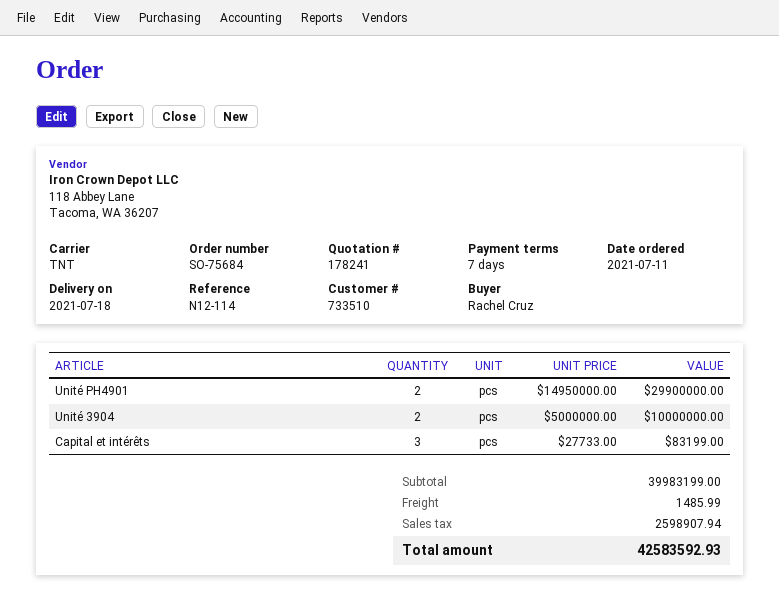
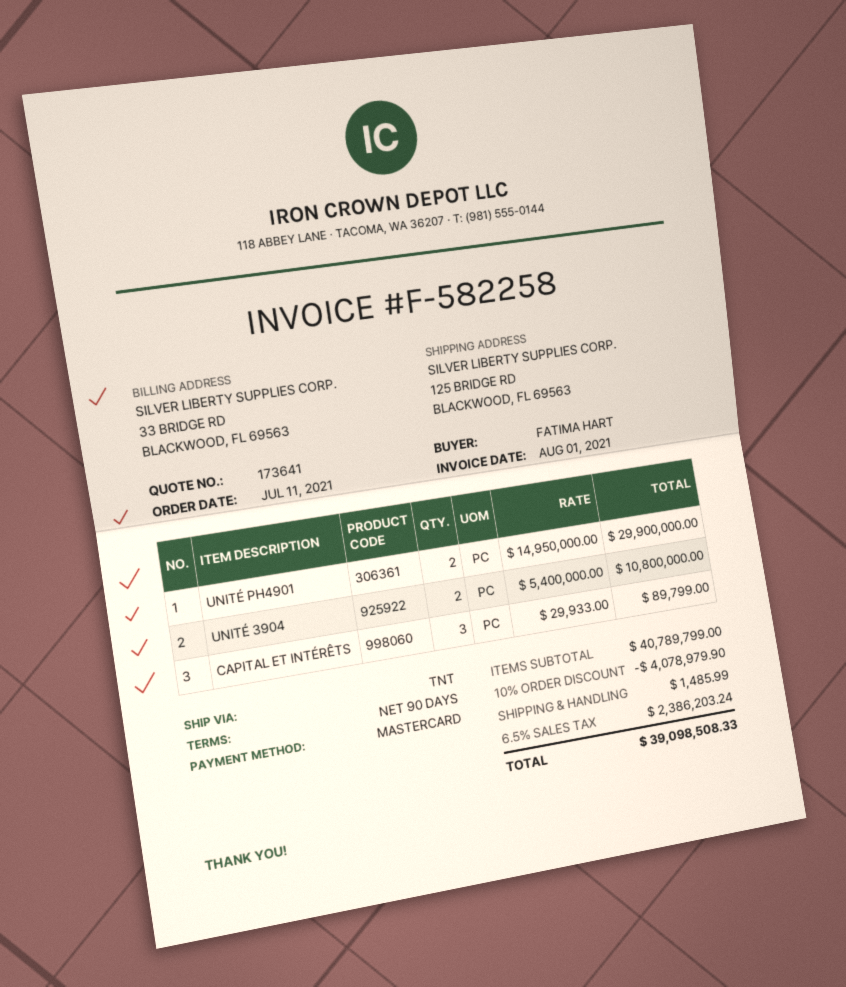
quote number: 178241 -> 173641
payment terms: 7 days -> 90 days
ordered by: Rachel Cruz -> FATIMA HART
Unité 3904: 2 x 5000000.00 = 10000000.00 -> 2 x 5400000.00 = 10800000.00
Capital et intérêts: 3 x 27733.00 = 83199.00 -> 3 x 29933.00 = 89799.00
subtotal: 39983199.00 -> 40789799.00
discount: none -> 10% = 4078979.90
tax: 2598907.94 -> 2386203.24
total: 42583592.93 -> 39098508.33

